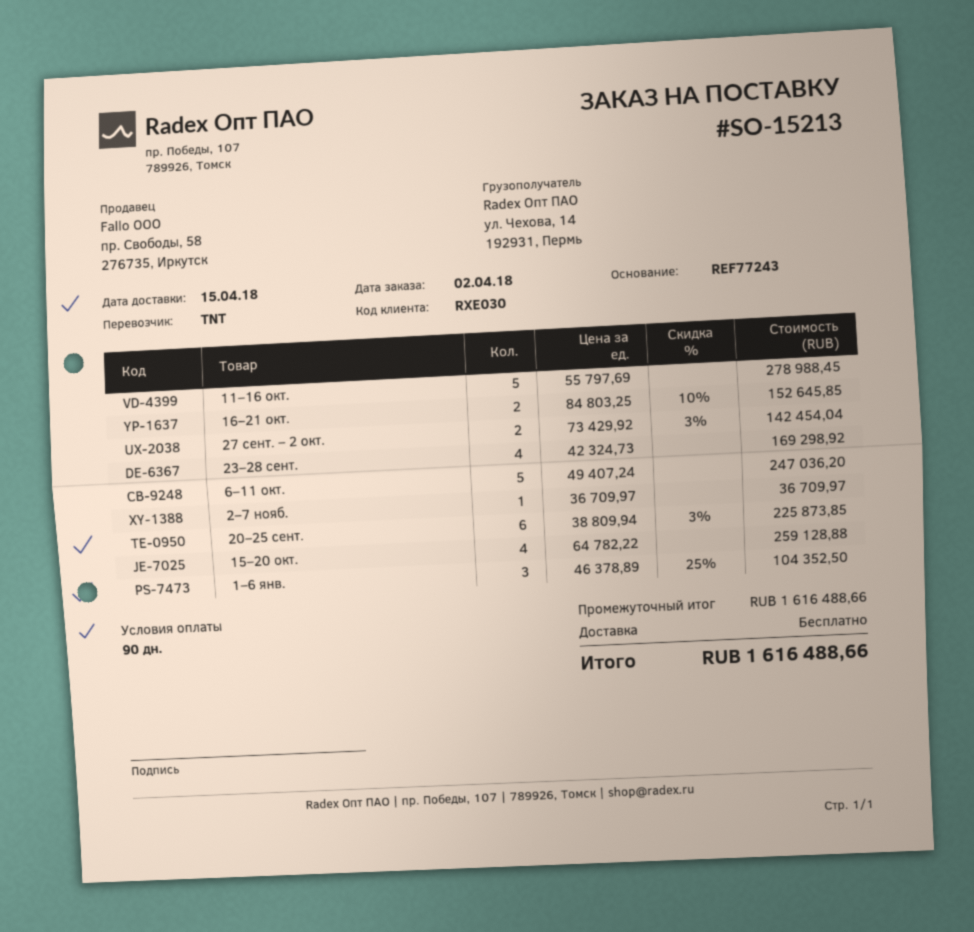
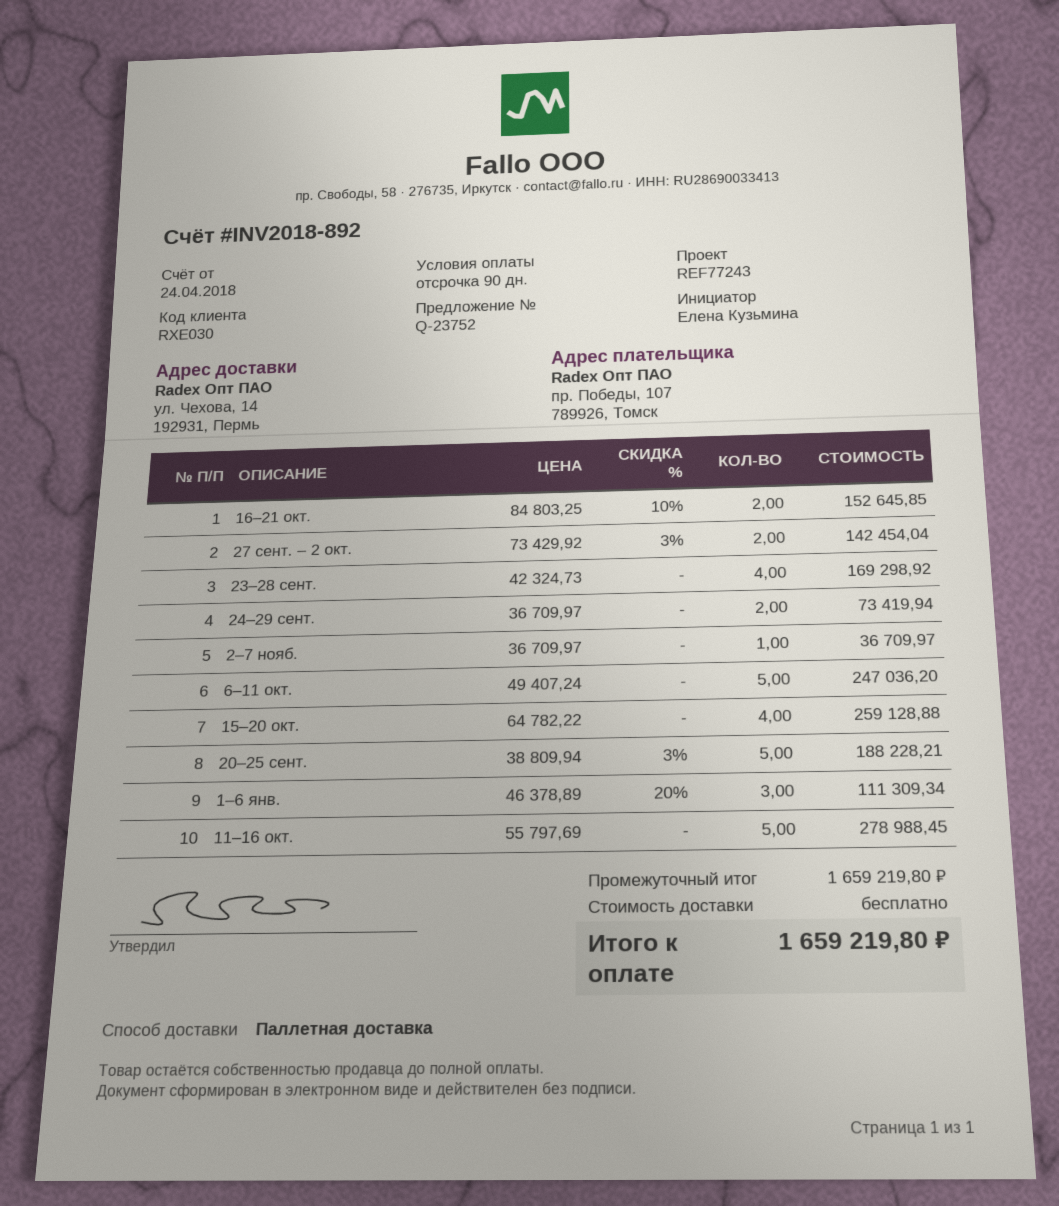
shipping method: TNT -> pallet freight
20–25 сент.: 6 x 38809.94 - 3% = 225873.85 -> 5 x 38809.94 - 3% = 188228.21
1–6 янв.: 3 x 46378.89 - 25% = 104352.50 -> 3 x 46378.89 - 20% = 111309.34
24–29 сент.: none -> 2 x 36709.97 = 73419.94
subtotal: 1616488.66 -> 1659219.80
total: 1616488.66 -> 1659219.80

